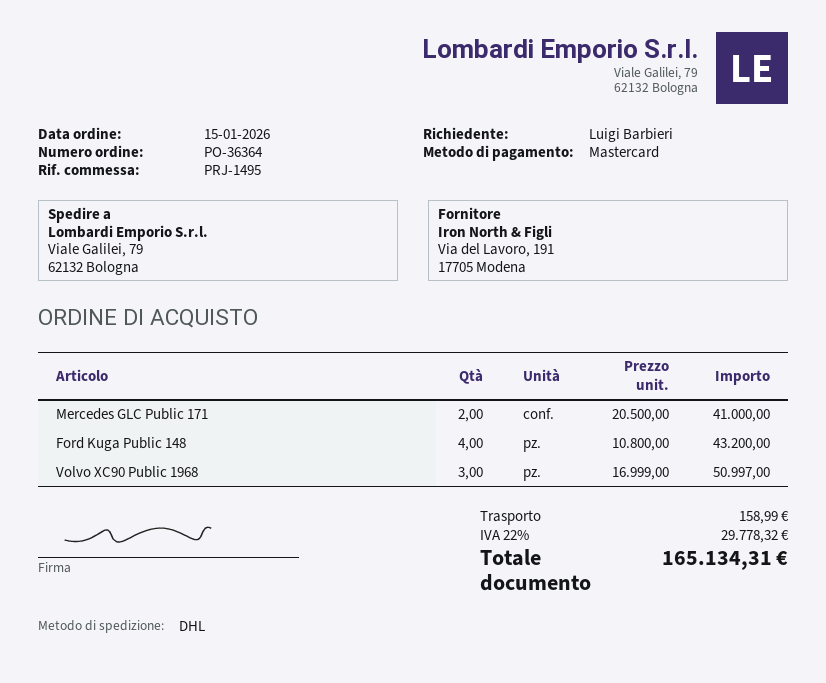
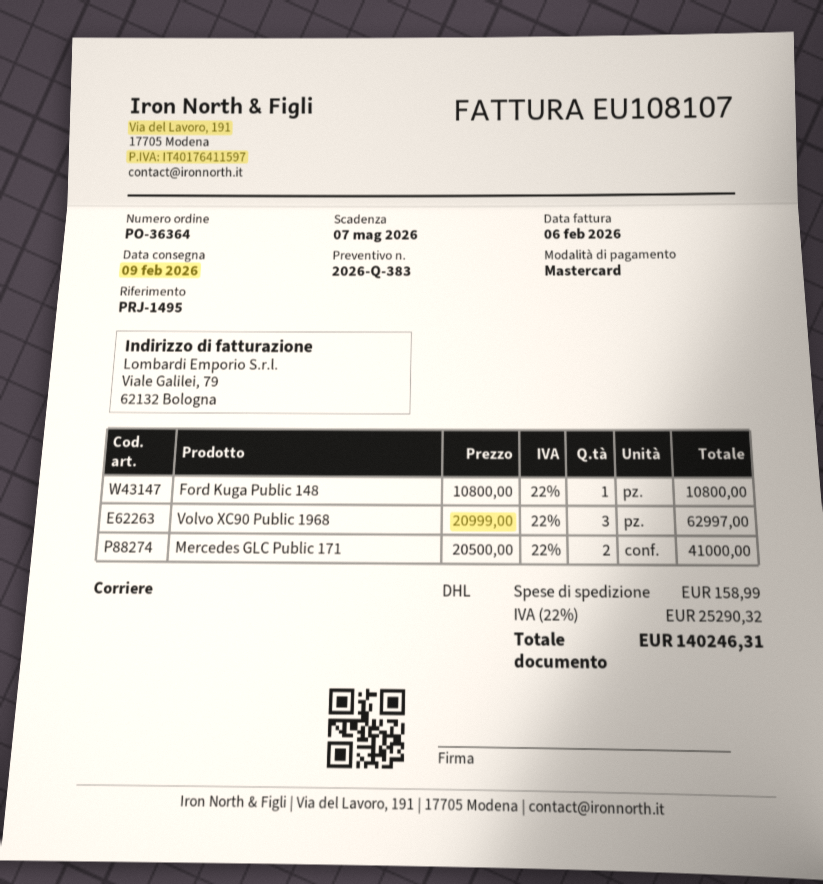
Ford Kuga Public 148: 4 x 10800.00 = 43200.00 -> 1 x 10800.00 = 10800.00
Volvo XC90 Public 1968: 3 x 16999.00 = 50997.00 -> 3 x 20999.00 = 62997.00
tax: 22% = 29778.32 -> 22% = 25290.32
total: 165134.31 -> 140246.31

